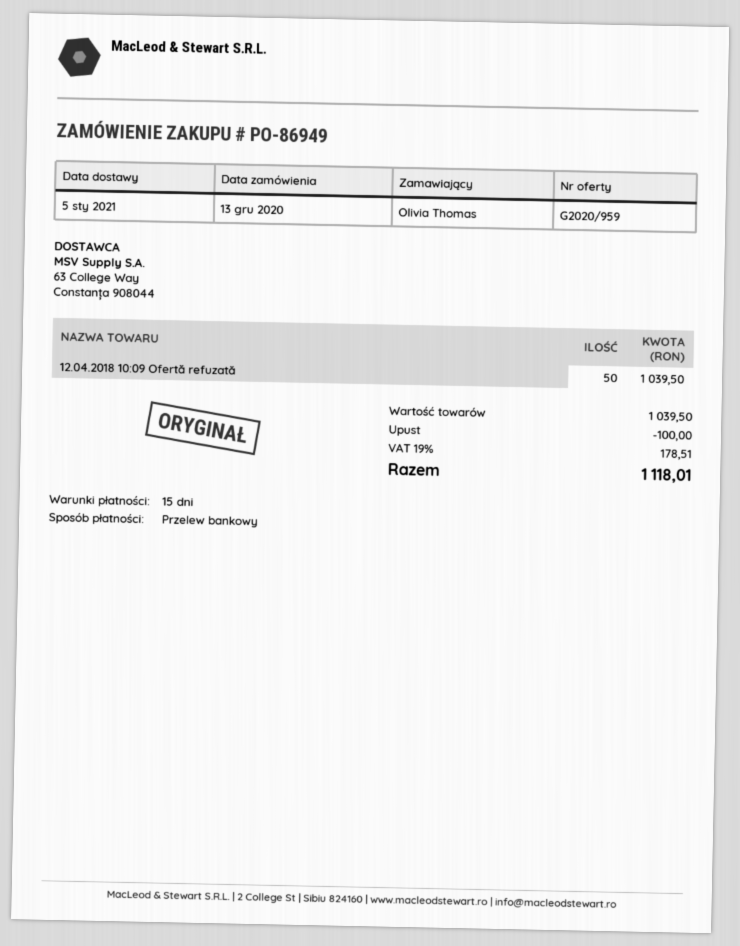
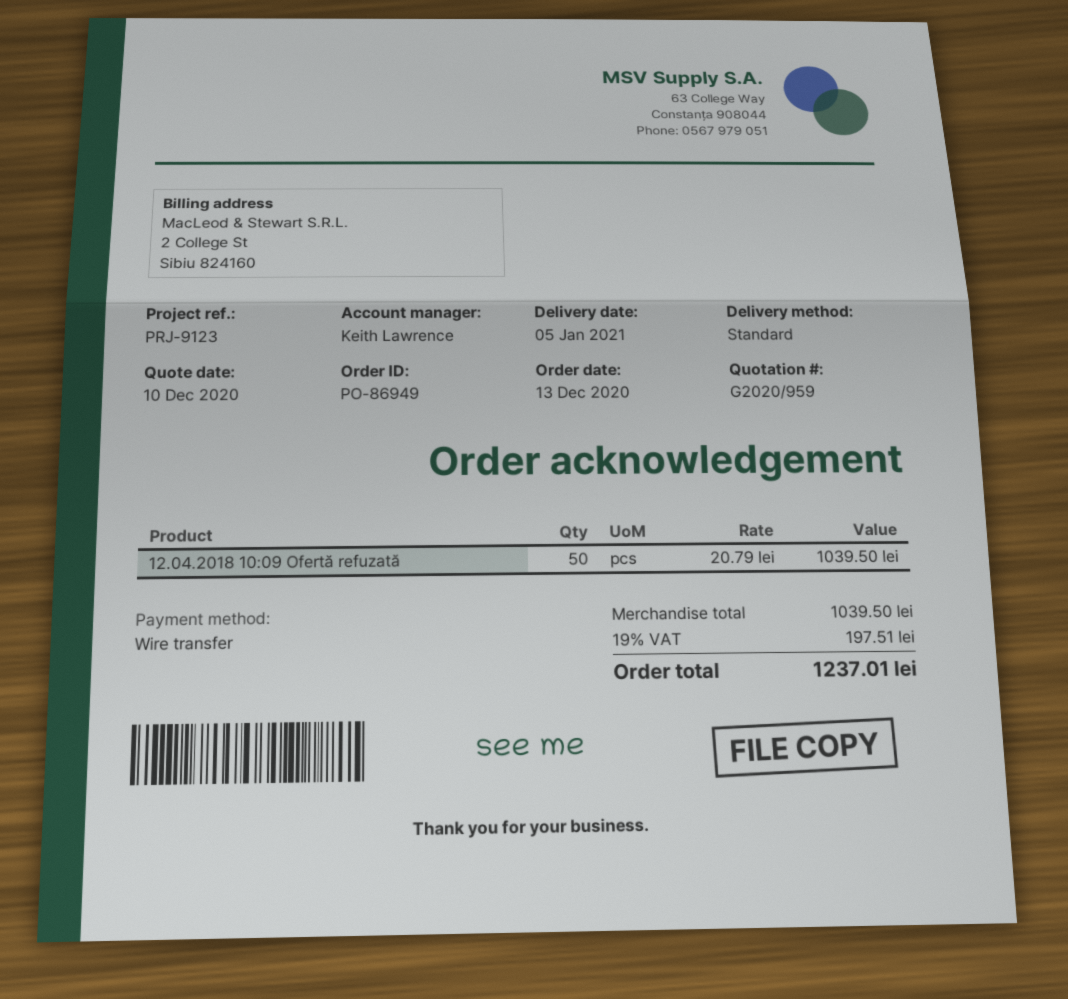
discount: 100.00 -> none
tax: 19% = 178.51 -> 19% = 197.51
total: 1118.01 -> 1237.01

